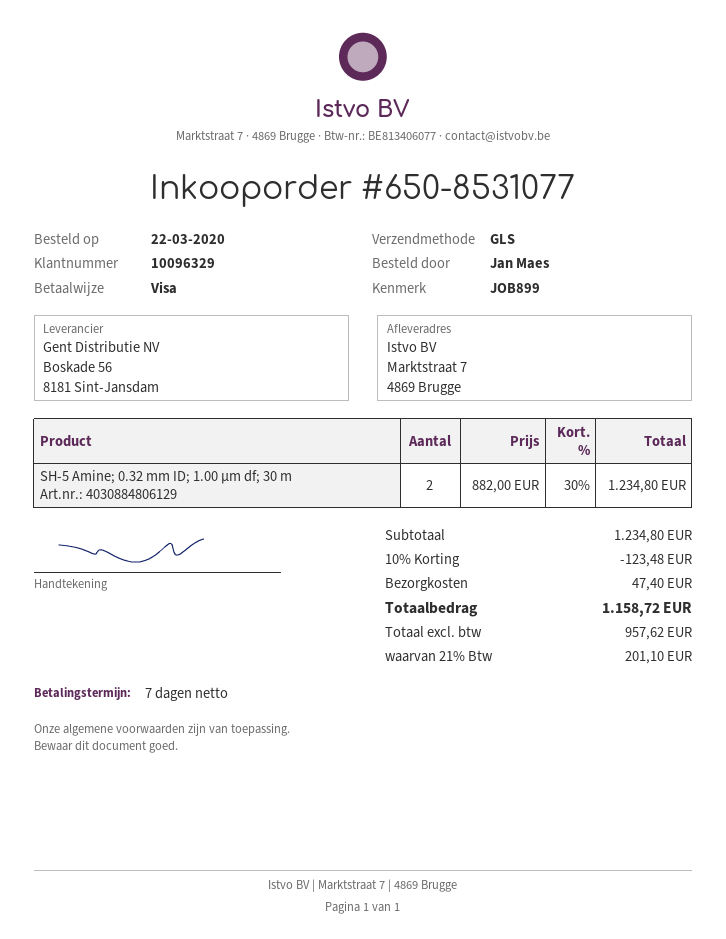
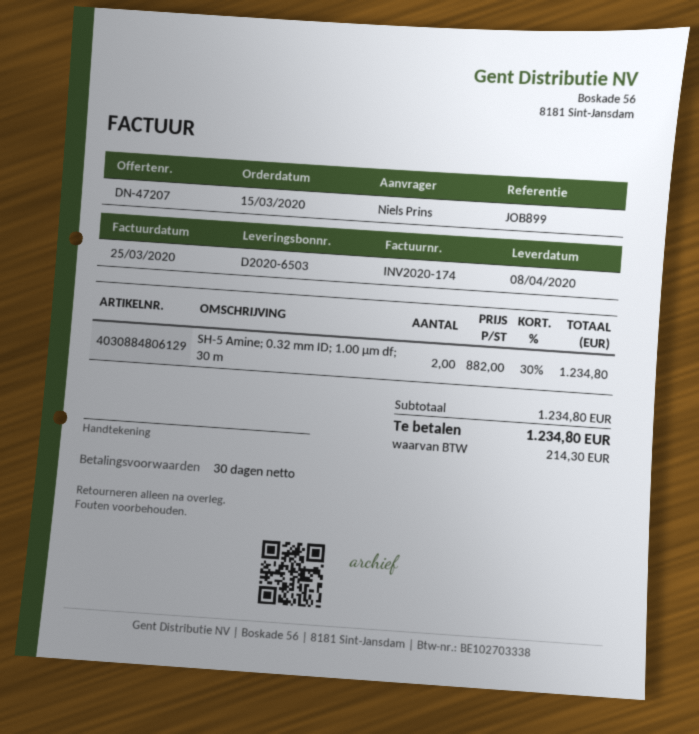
order date: 2020-03-22 -> 2020-03-15
payment terms: 7 days -> 30 days
ordered by: Jan Maes -> Niels Prins
discount: 10% = 123.48 -> none
shipping: 47.40 -> none
tax: 201.10 -> 214.30
total: 1158.72 -> 1234.80

